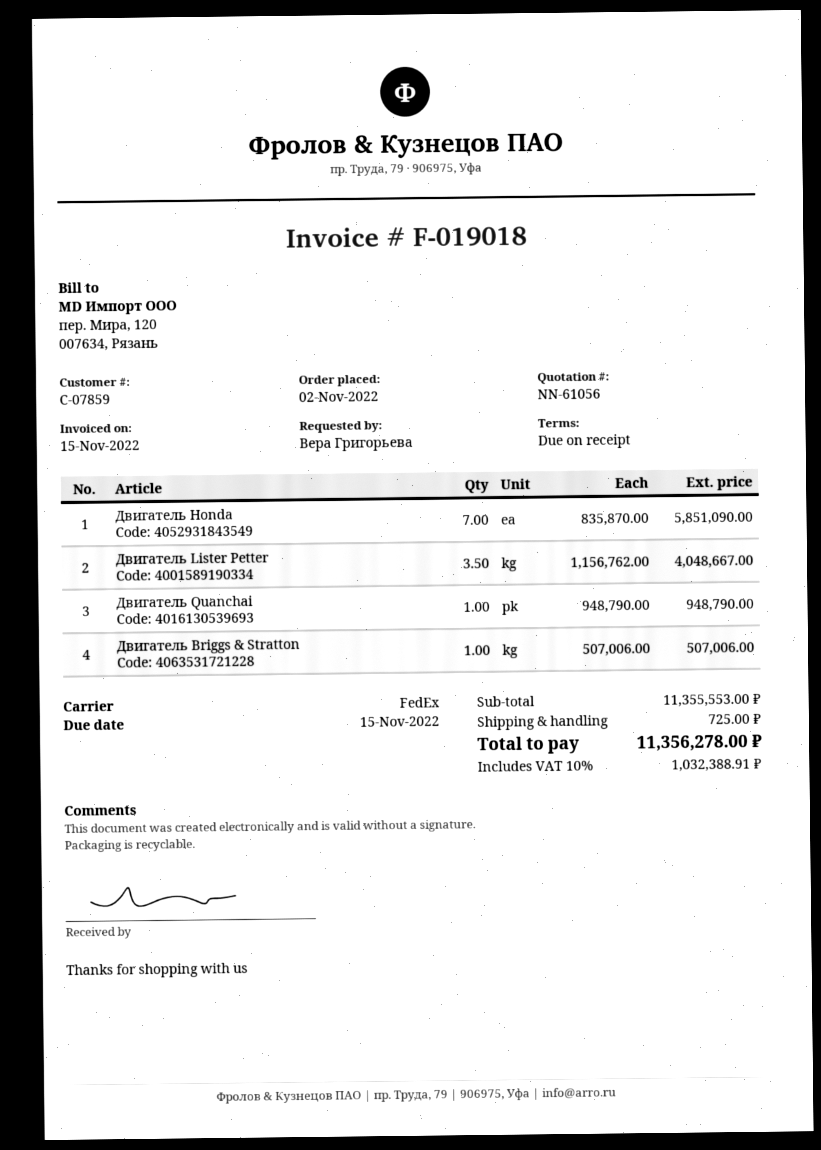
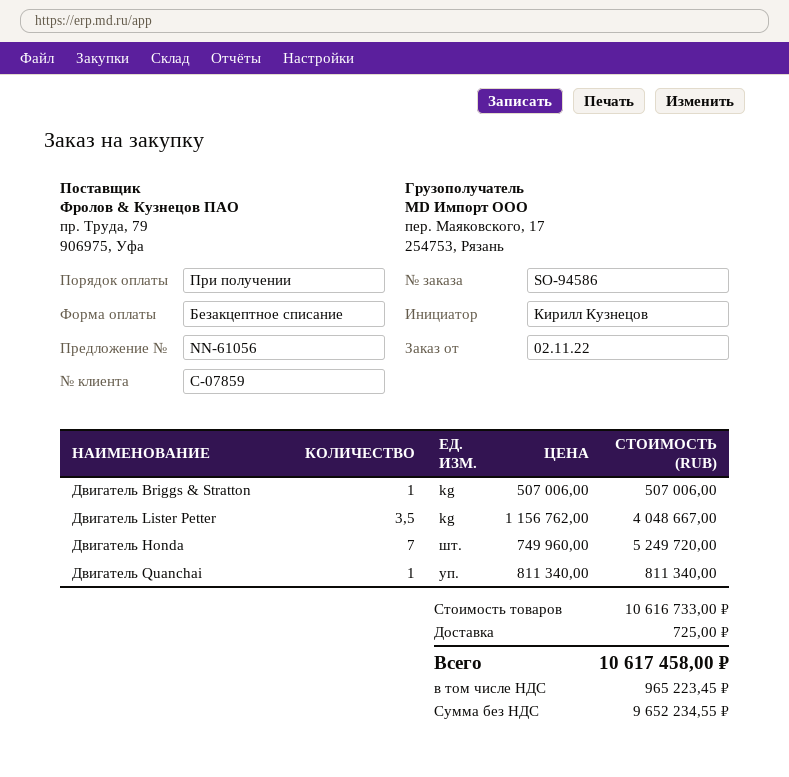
ordered by: Вера Григорьева -> Кирилл Кузнецов
Двигатель Honda: 7 x 835870.00 = 5851090.00 -> 7 x 749960.00 = 5249720.00
Двигатель Quanchai: 1 x 948790.00 = 948790.00 -> 1 x 811340.00 = 811340.00
subtotal: 11355553.00 -> 10616733.00
tax: 1032388.91 -> 965223.45
total: 11356278.00 -> 10617458.00

